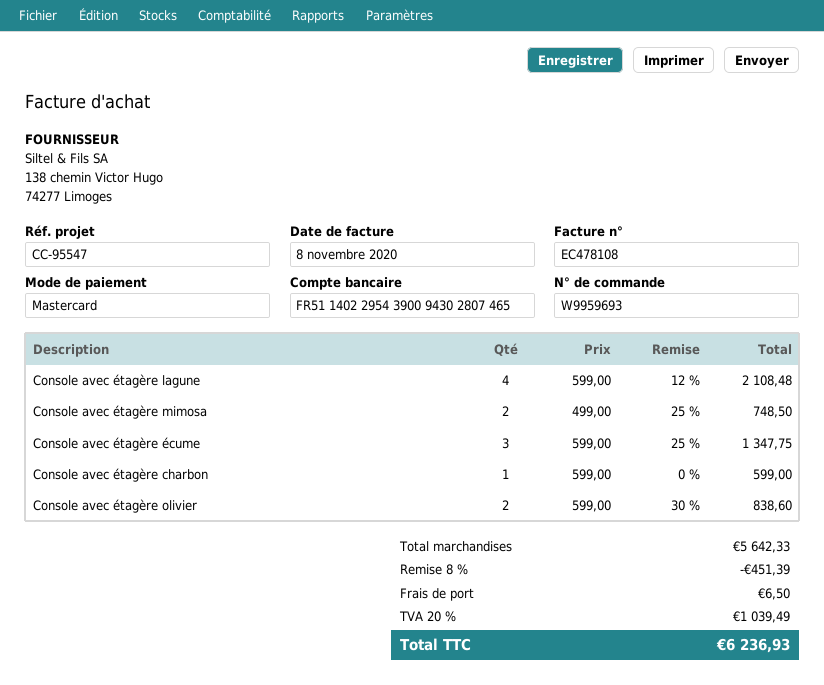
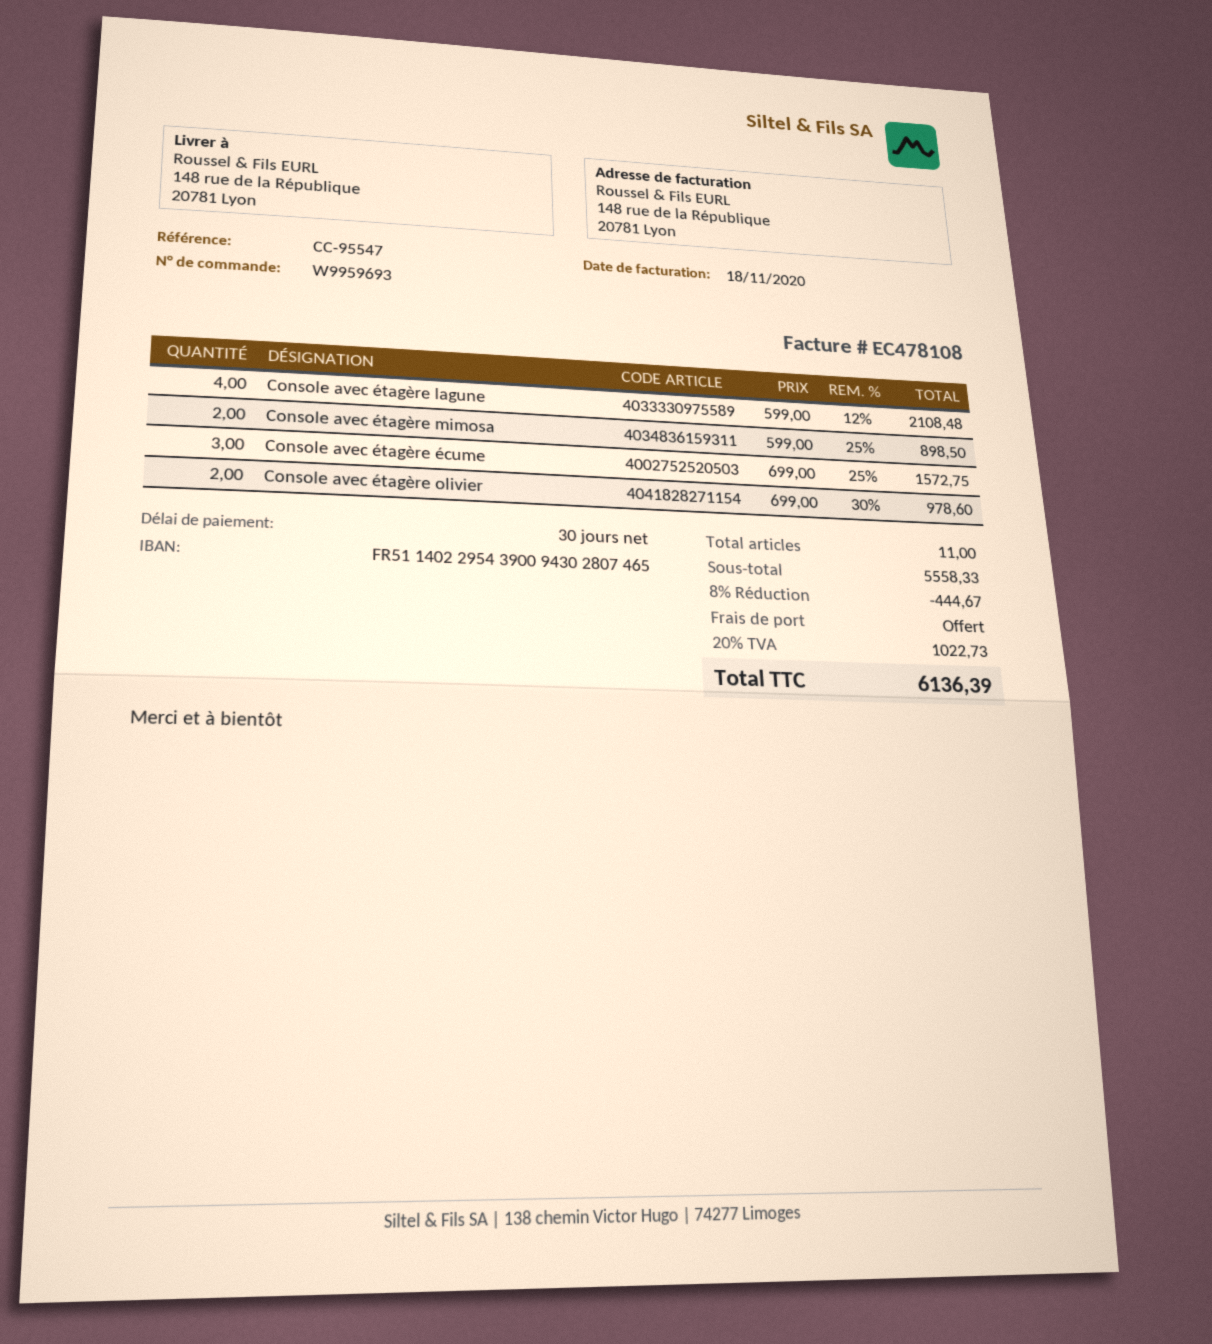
invoice date: 2020-11-08 -> 2020-11-18
Console avec étagère mimosa: 2 x 499.00 - 25% = 748.50 -> 2 x 599.00 - 25% = 898.50
Console avec étagère écume: 3 x 599.00 - 25% = 1347.75 -> 3 x 699.00 - 25% = 1572.75
Console avec étagère charbon: 1 x 599.00 = 599.00 -> none
Console avec étagère olivier: 2 x 599.00 - 30% = 838.60 -> 2 x 699.00 - 30% = 978.60
subtotal: 5642.33 -> 5558.33
discount: 8% = 451.39 -> 8% = 444.67
shipping: 6.50 -> 0.00
tax: 20% = 1039.49 -> 20% = 1022.73
total: 6236.93 -> 6136.39

